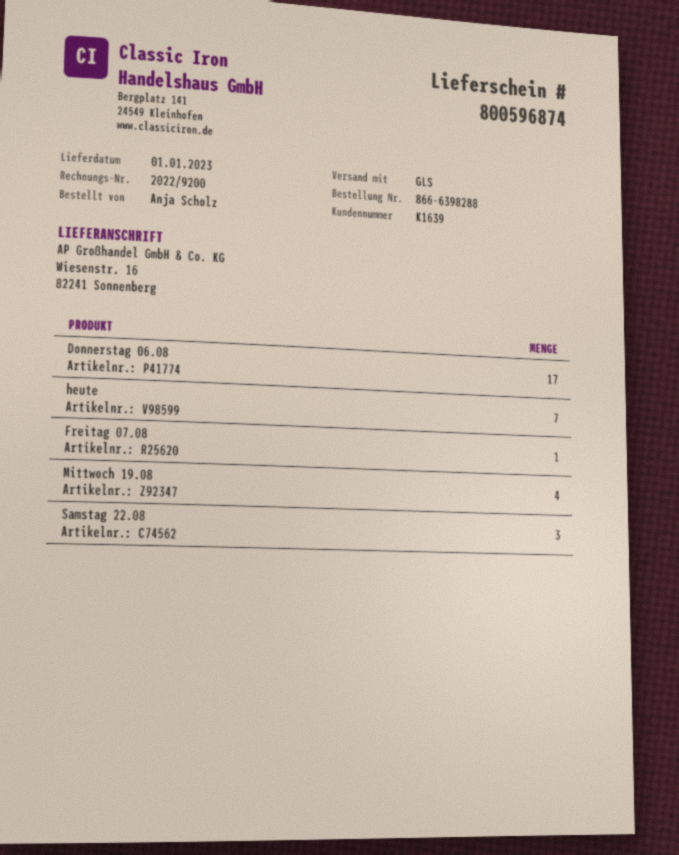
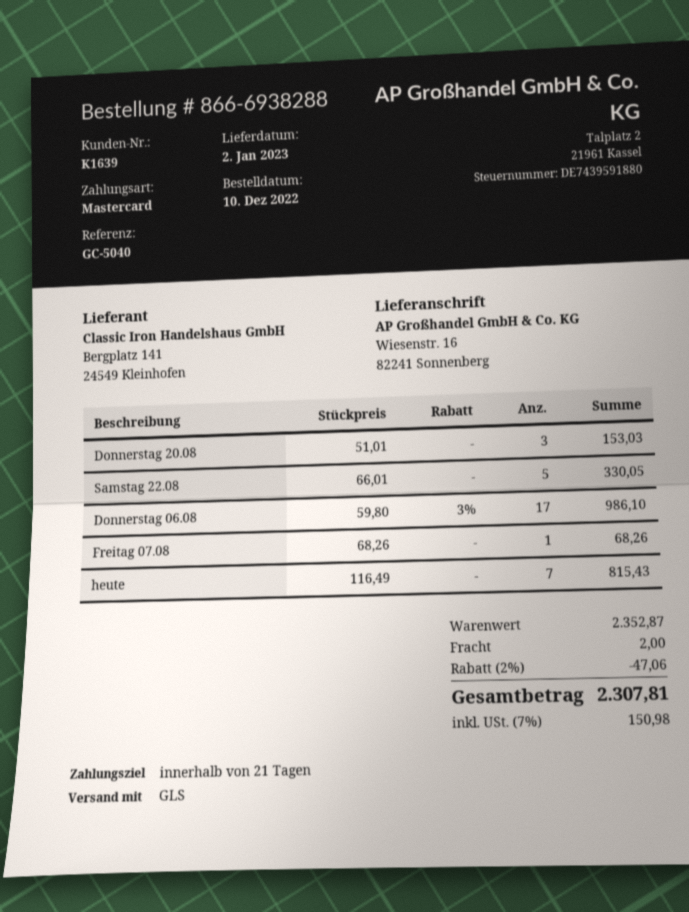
order number: 866-6398288 -> 866-6938288
delivery date: 2023-01-01 -> 2023-01-02
Mittwoch 19.08: 4 -> none
Samstag 22.08: 3 -> 5
Donnerstag 20.08: none -> 3

